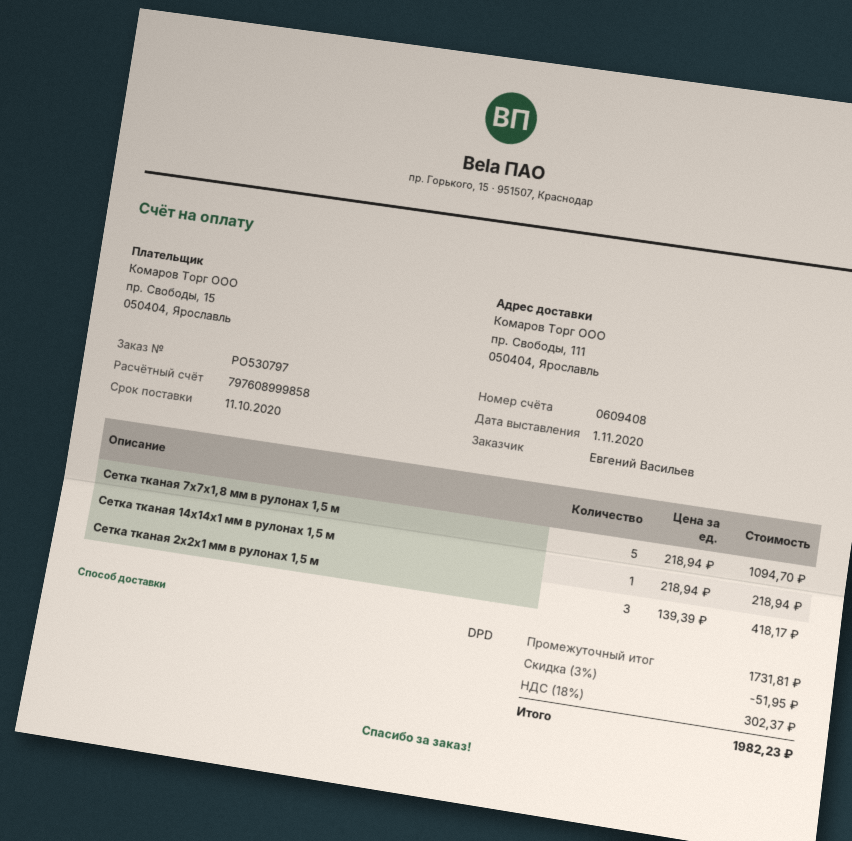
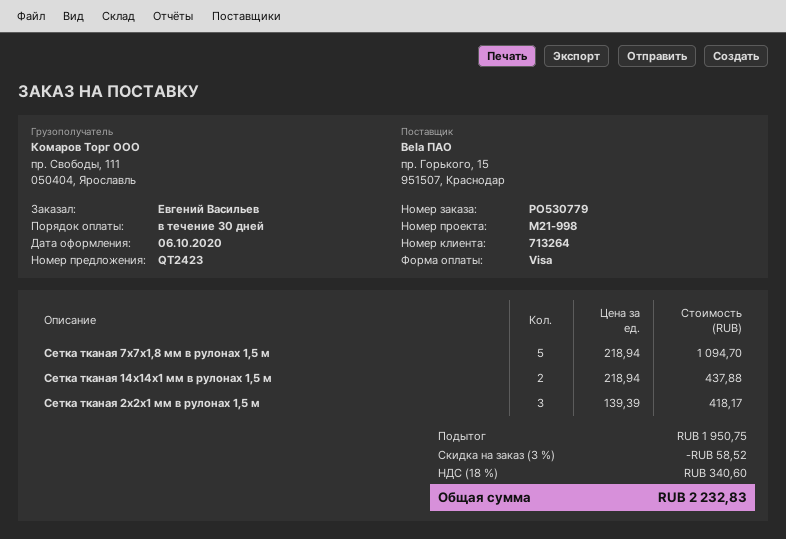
order number: PO530797 -> PO530779
Сетка тканая 14х14х1 мм в рулонах 1,5 м: 1 x 218.94 = 218.94 -> 2 x 218.94 = 437.88
subtotal: 1731.81 -> 1950.75
discount: 3% = 51.95 -> 3% = 58.52
tax: 18% = 302.37 -> 18% = 340.60
total: 1982.23 -> 2232.83

